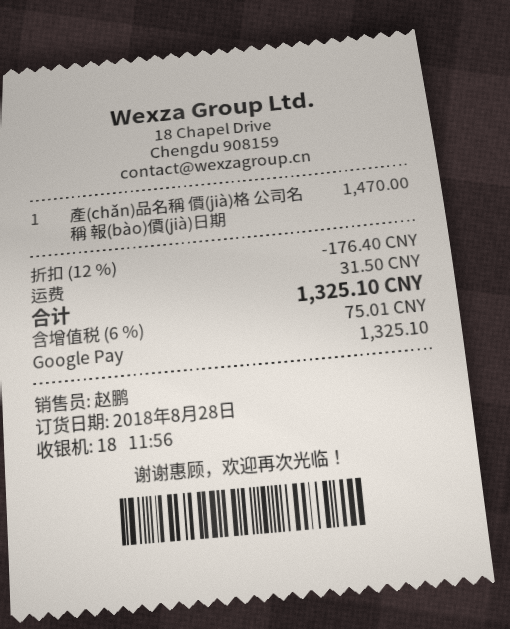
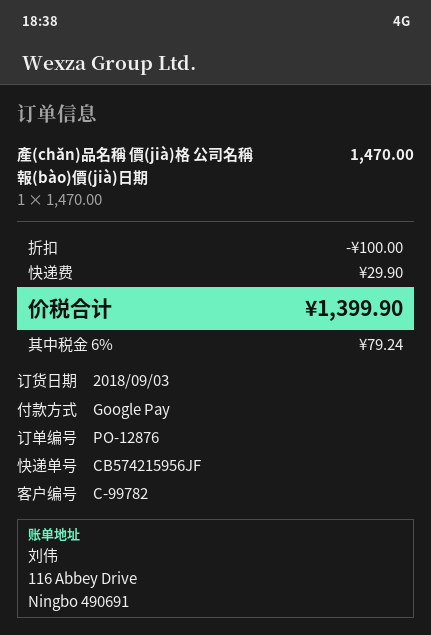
order date: 2018-08-28 -> 2018-09-03
discount: 176.40 -> 100.00
shipping: 31.50 -> 29.90
tax: 6% = 75.01 -> 6% = 79.24
total: 1325.10 -> 1399.90

